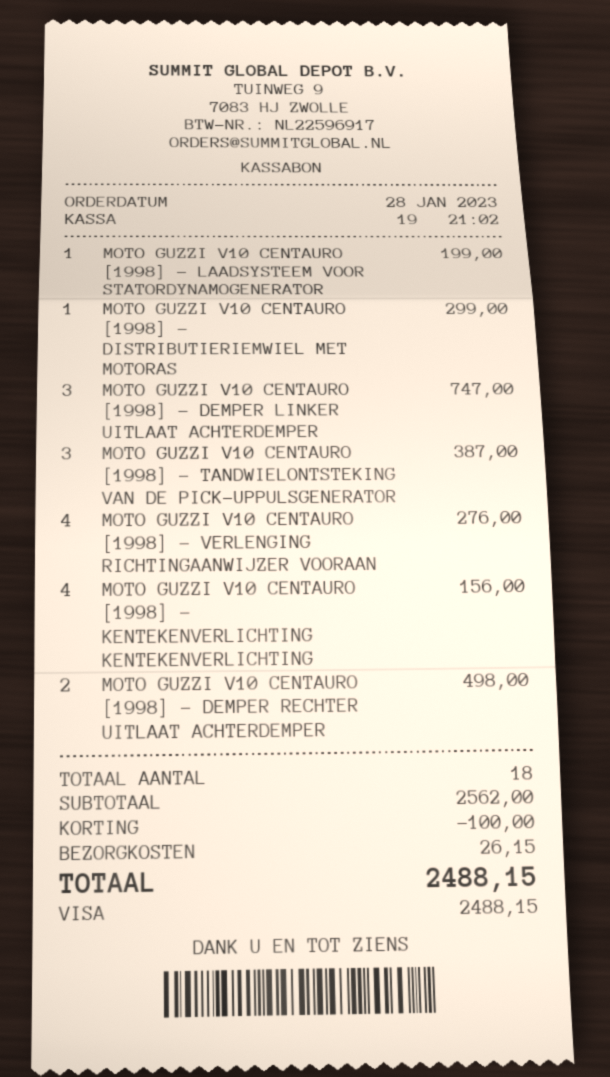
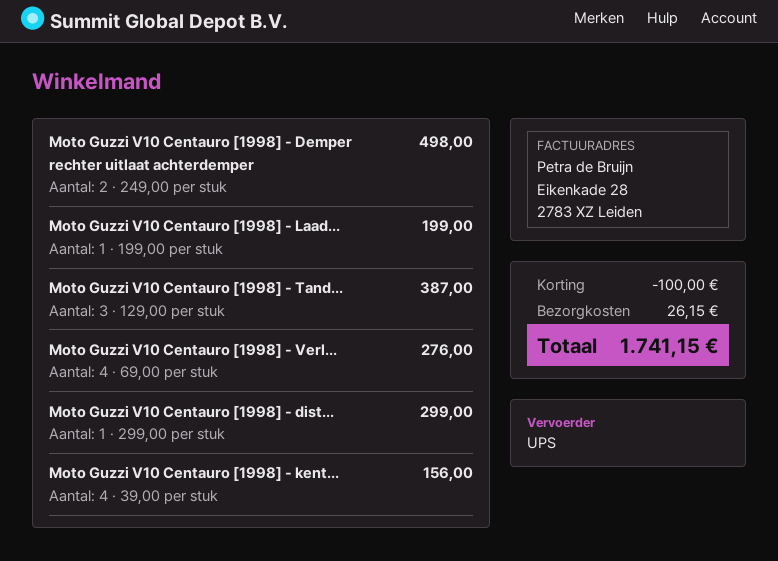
MOTO GUZZI V10 CENTAURO [1998] - DEMPER LINKER UITLAAT ACHTERDEMPER: 3 for 747.00 -> none
total: 2488.15 -> 1741.15

